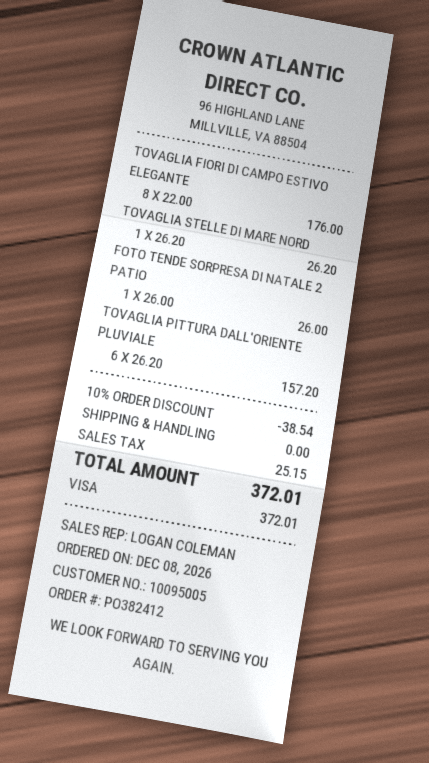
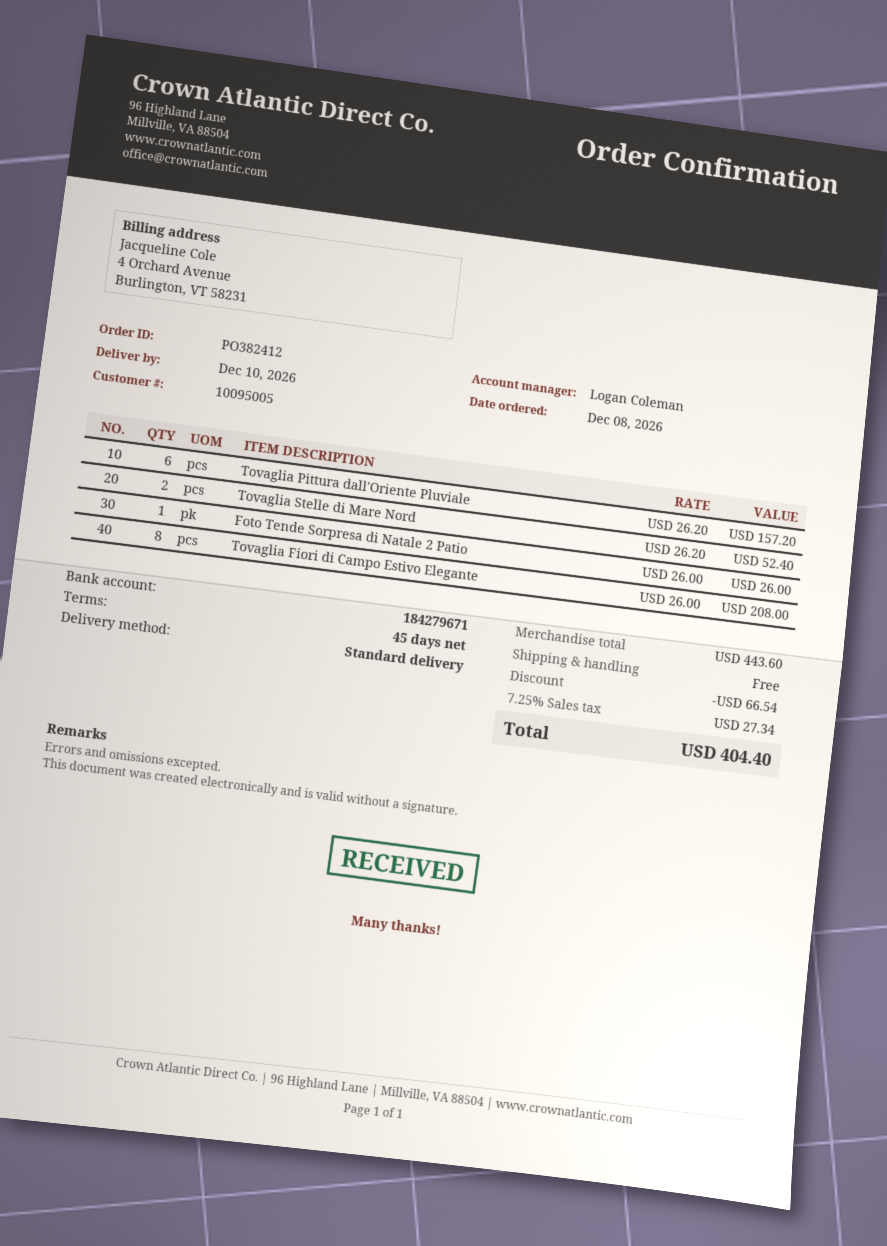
TOVAGLIA FIORI DI CAMPO ESTIVO ELEGANTE: 8 x 22.00 = 176.00 -> 8 x 26.00 = 208.00
TOVAGLIA STELLE DI MARE NORD: 1 x 26.20 = 26.20 -> 2 x 26.20 = 52.40
discount: 38.54 -> 66.54
tax: 25.15 -> 27.34
total: 372.01 -> 404.40

